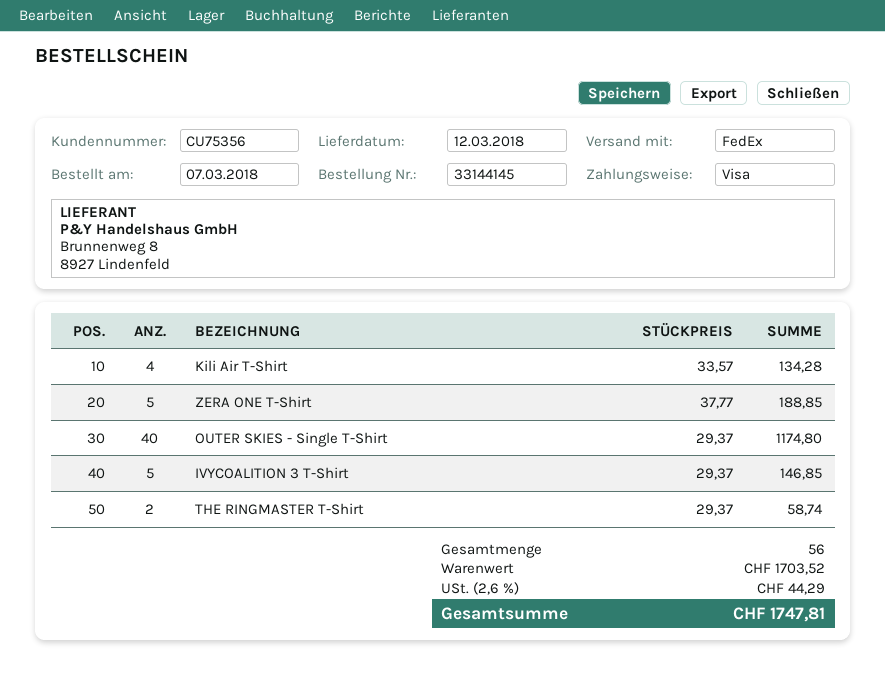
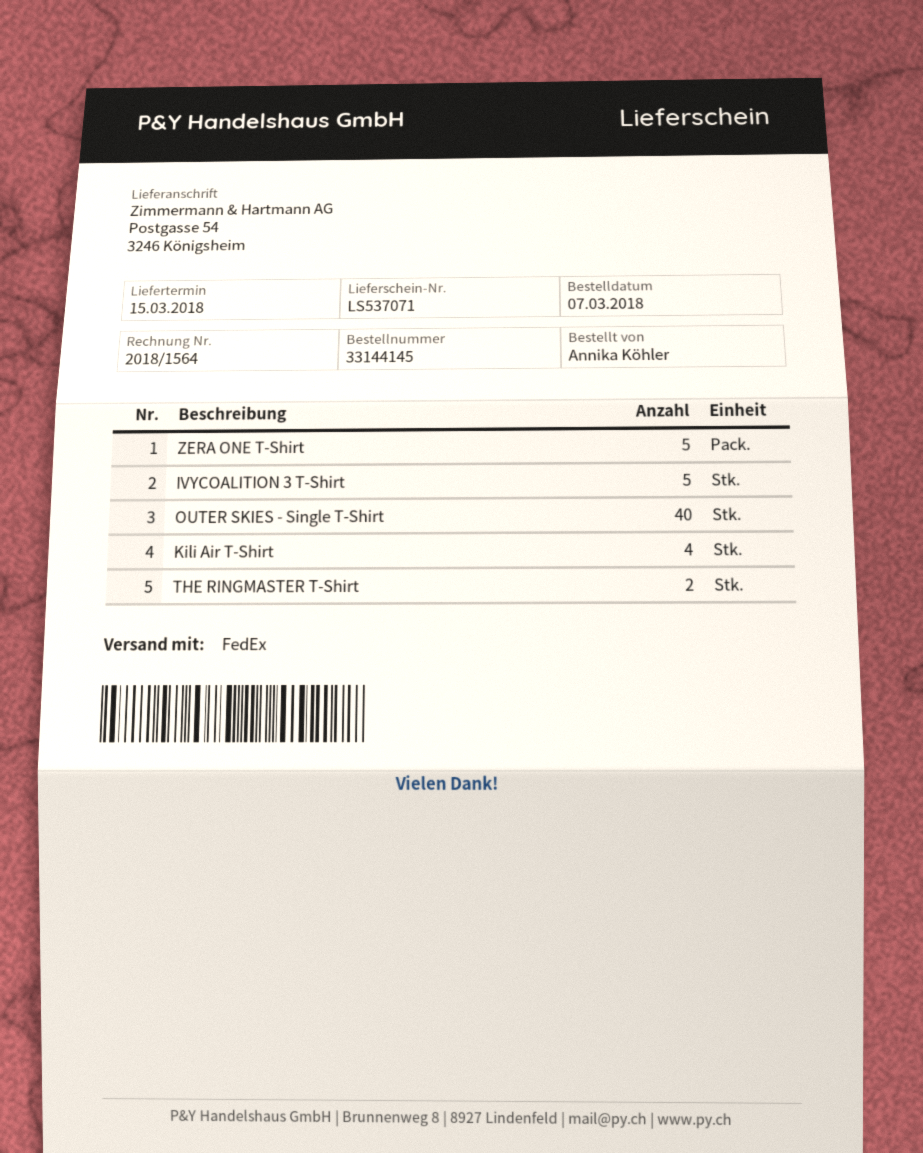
delivery date: 2018-03-12 -> 2018-03-15

